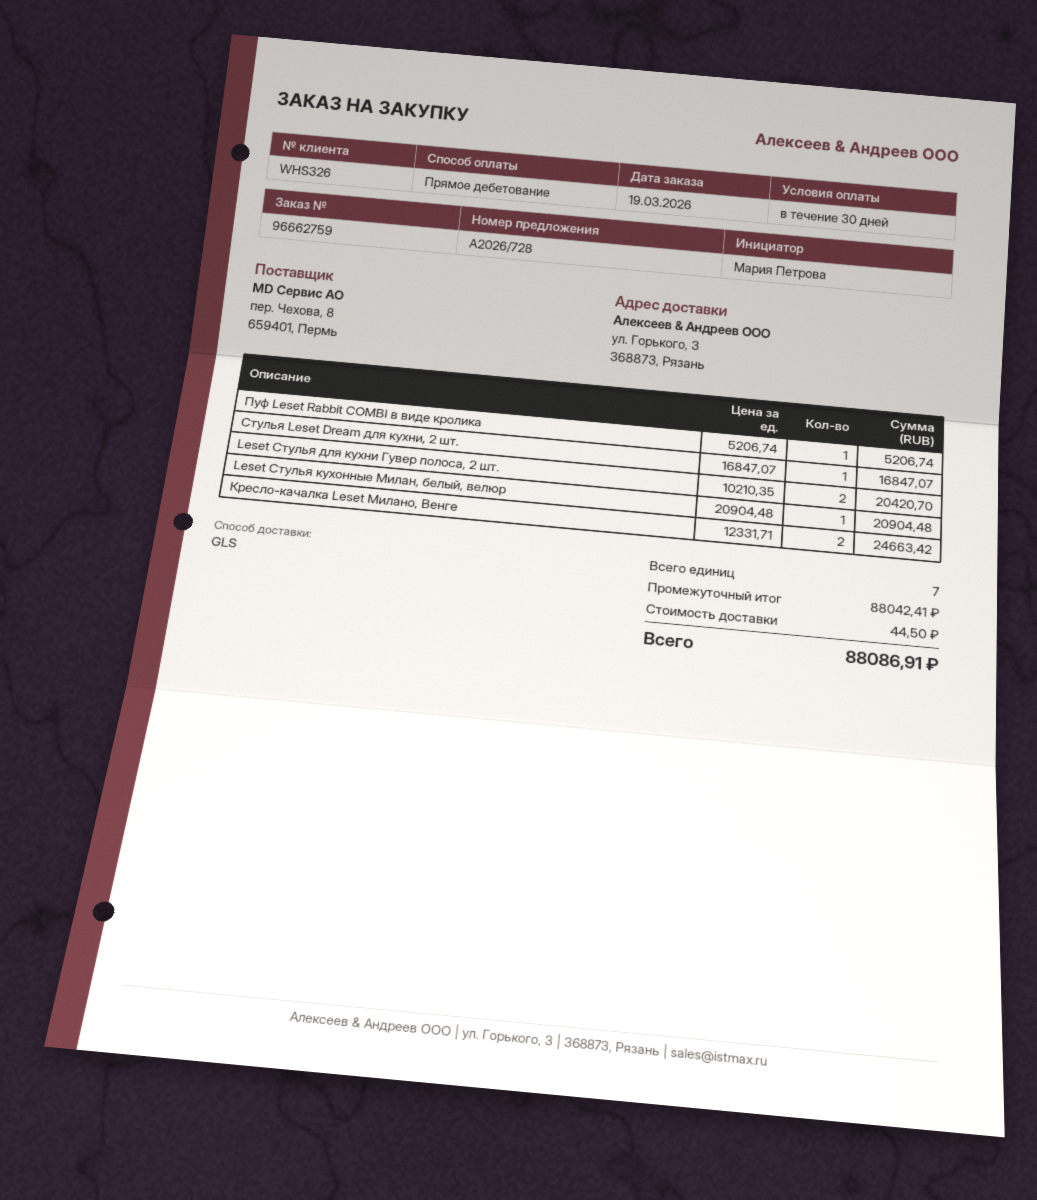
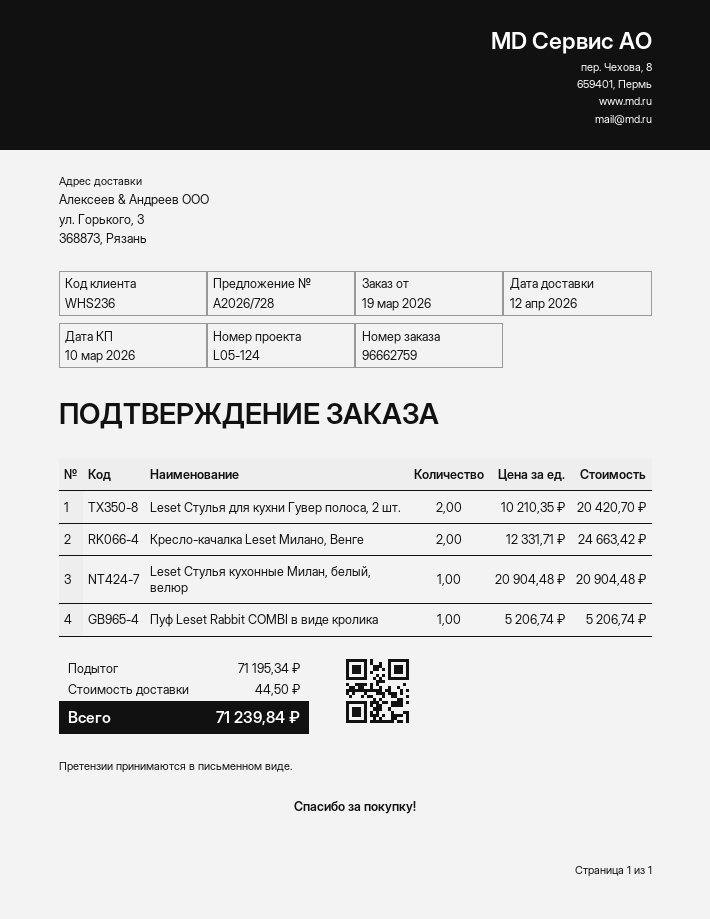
customer number: WHS326 -> WHS236
Стулья Leset Dream для кухни, 2 шт.: 1 x 16847.07 = 16847.07 -> none
subtotal: 88042.41 -> 71195.34
total: 88086.91 -> 71239.84

